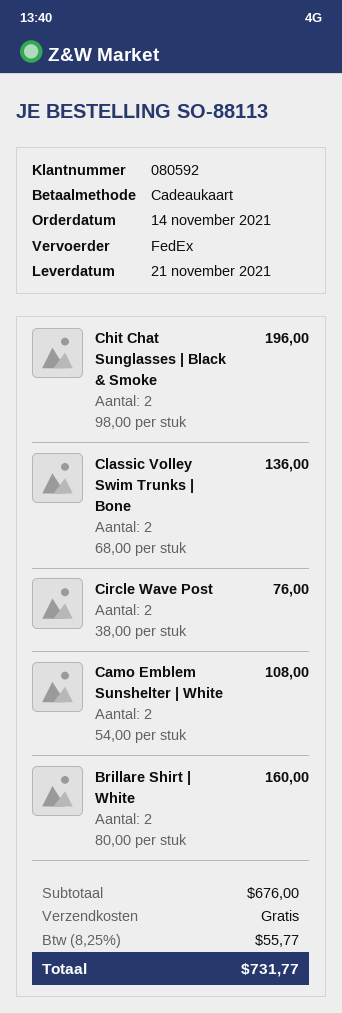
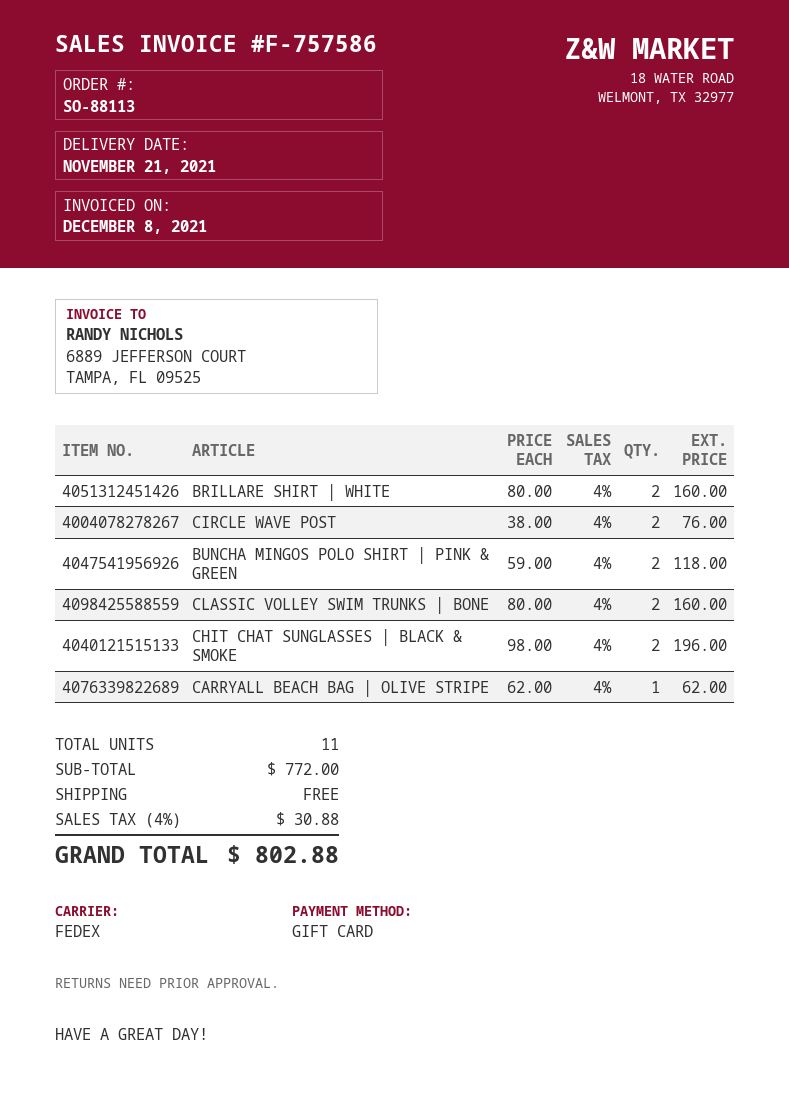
Classic Volley Swim Trunks | Bone: 2 x 68.00 = 136.00 -> 2 x 80.00 = 160.00
Camo Emblem Sunshelter | White: 2 x 54.00 = 108.00 -> none
BUNCHA MINGOS POLO SHIRT | PINK & GREEN: none -> 2 x 59.00 = 118.00
CARRYALL BEACH BAG | OLIVE STRIPE: none -> 1 x 62.00 = 62.00
subtotal: 676.00 -> 772.00
tax: 8.25% = 55.77 -> 4% = 30.88
total: 731.77 -> 802.88

